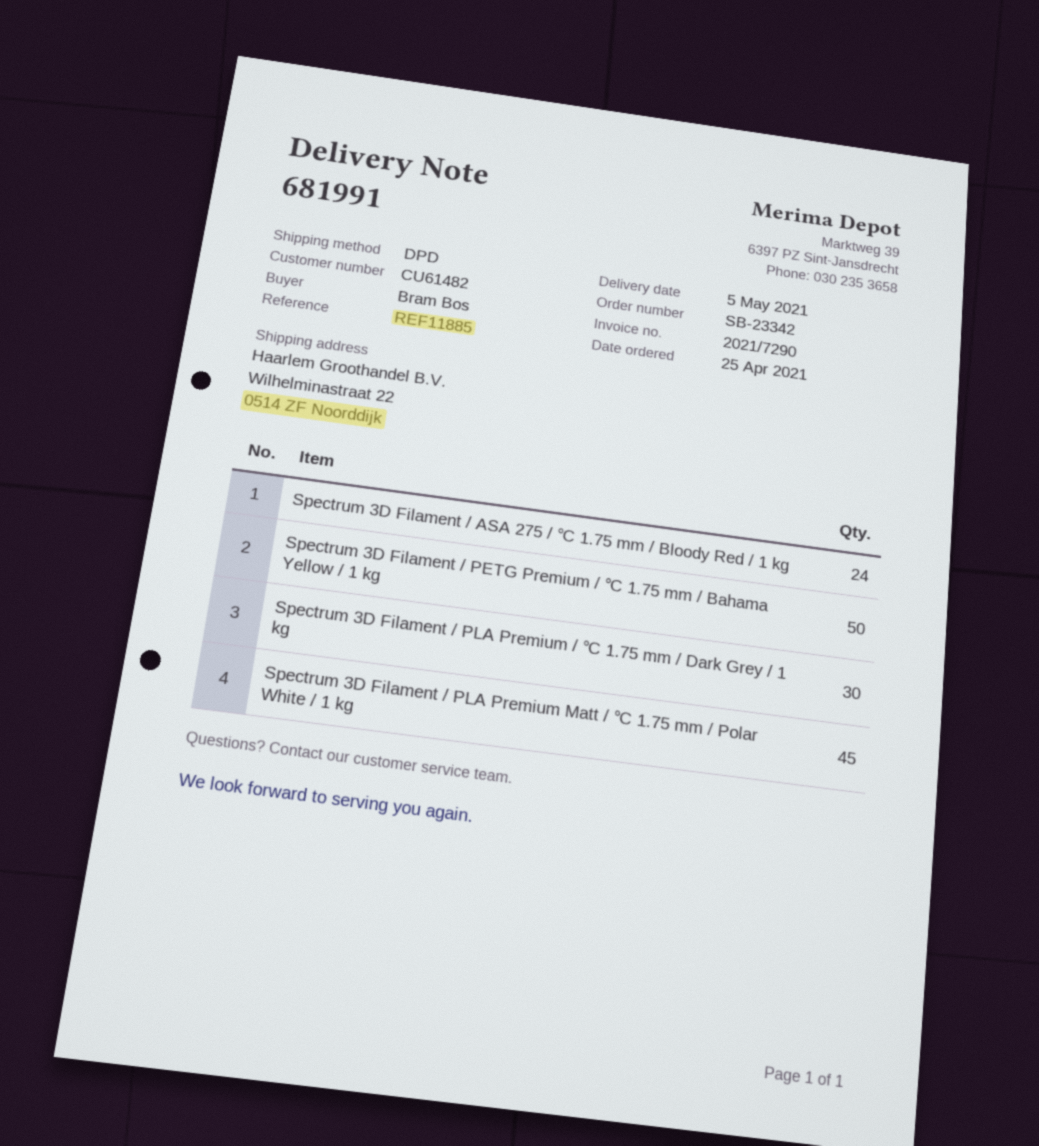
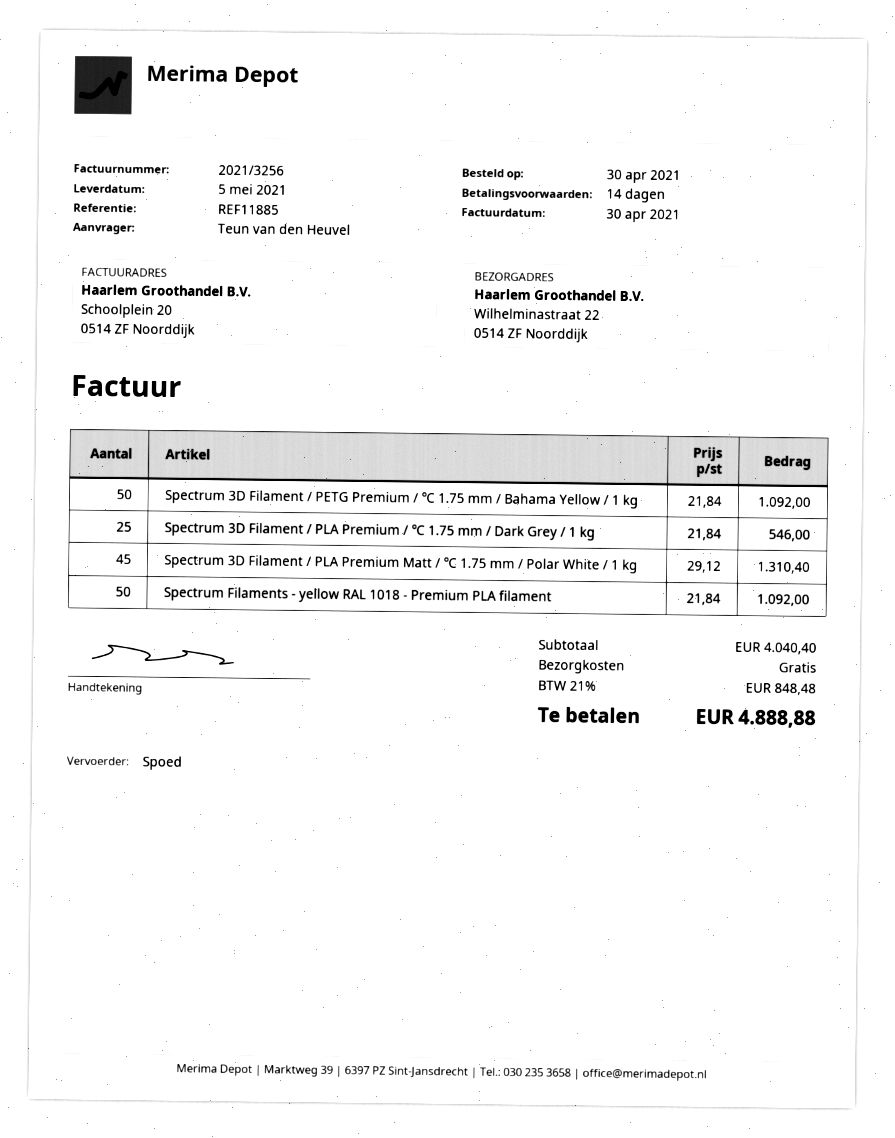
order date: 2021-04-25 -> 2021-04-30
invoice number: 2021/7290 -> 2021/3256
ordered by: Bram Bos -> Teun van den Heuvel
shipping method: DPD -> express
Spectrum 3D Filament / ASA 275 / ℃ 1.75 mm / Bloody Red / 1 kg: 24 -> none
Spectrum 3D Filament / PLA Premium / ℃ 1.75 mm / Dark Grey / 1 kg: 30 -> 25
Spectrum Filaments - yellow RAL 1018 - Premium PLA filament: none -> 50

